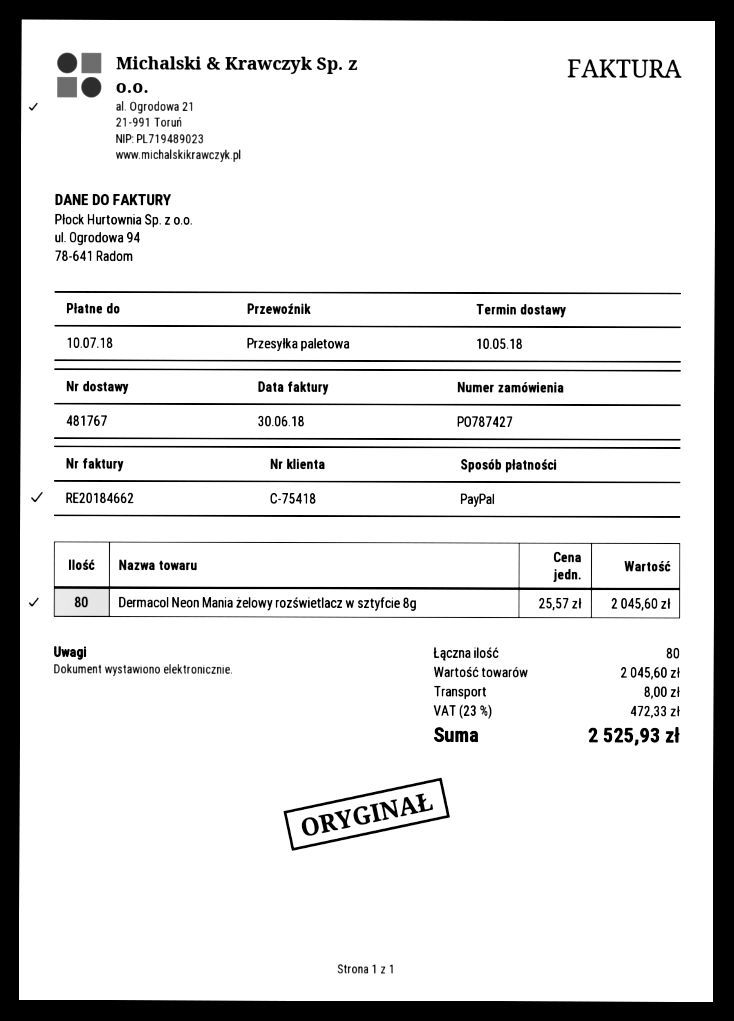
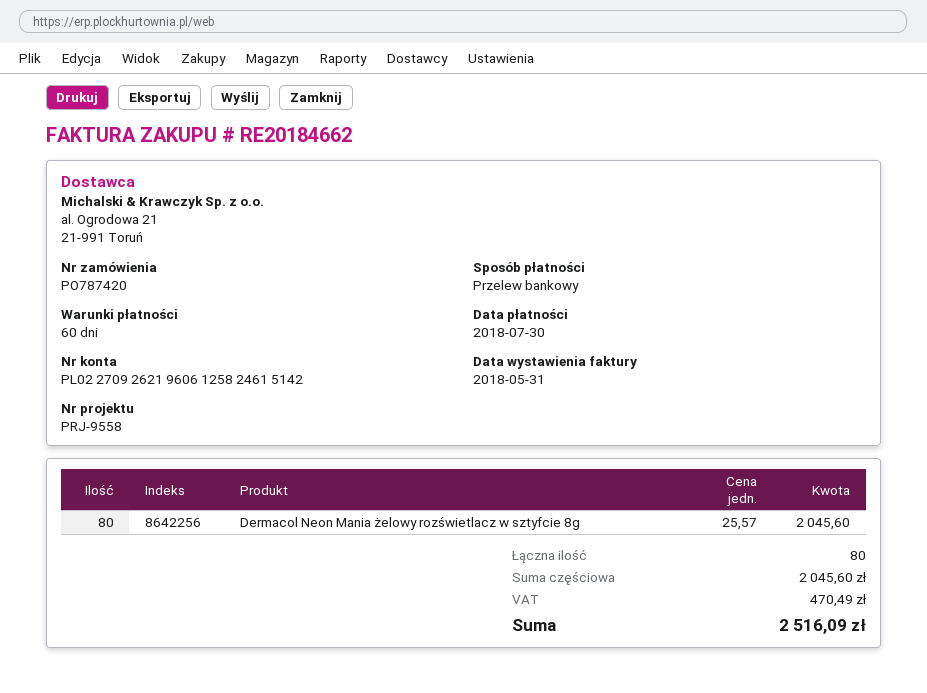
order number: PO787427 -> PO787420
invoice date: 2018-06-30 -> 2018-05-31
due date: 2018-07-10 -> 2018-07-30
payment method: PayPal -> bank transfer
shipping: 8.00 -> none
tax: 472.33 -> 470.49
total: 2525.93 -> 2516.09

